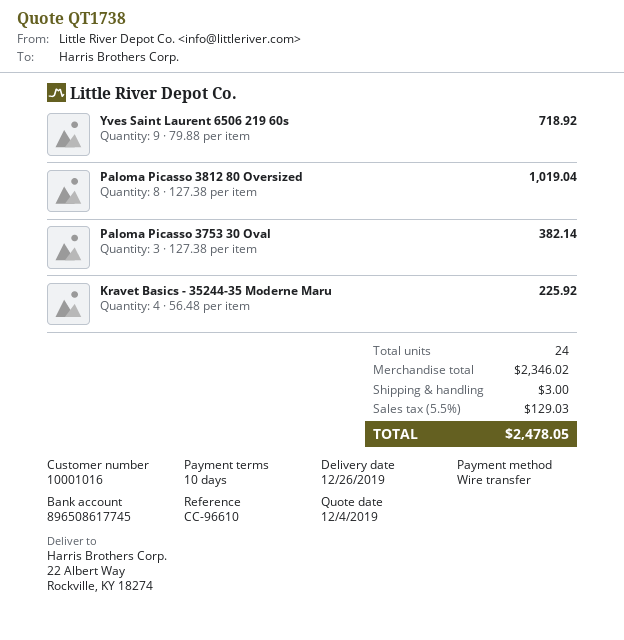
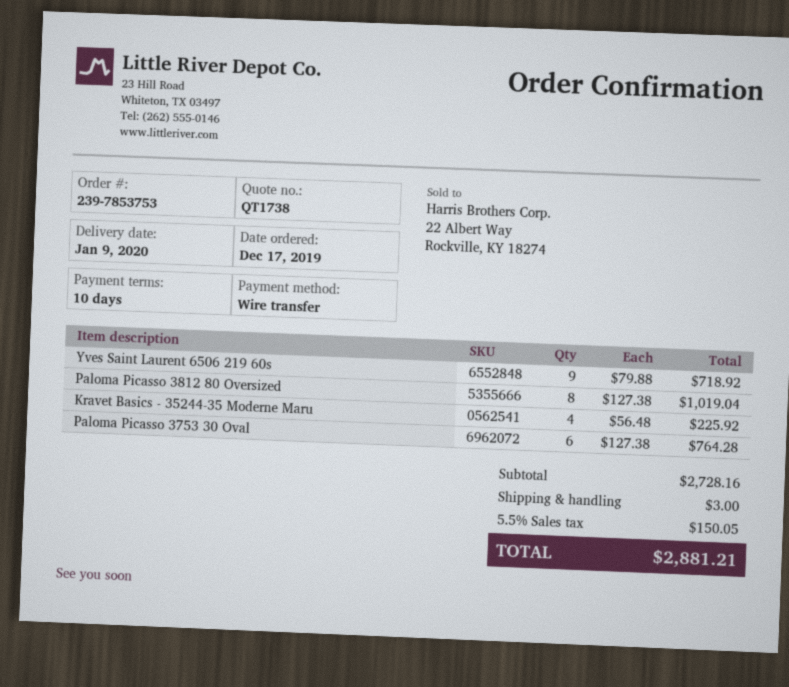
delivery date: 2019-12-26 -> 2020-01-09
Paloma Picasso 3753 30 Oval: 3 x 127.38 = 382.14 -> 6 x 127.38 = 764.28
subtotal: 2346.02 -> 2728.16
tax: 5.5% = 129.03 -> 5.5% = 150.05
total: 2478.05 -> 2881.21

